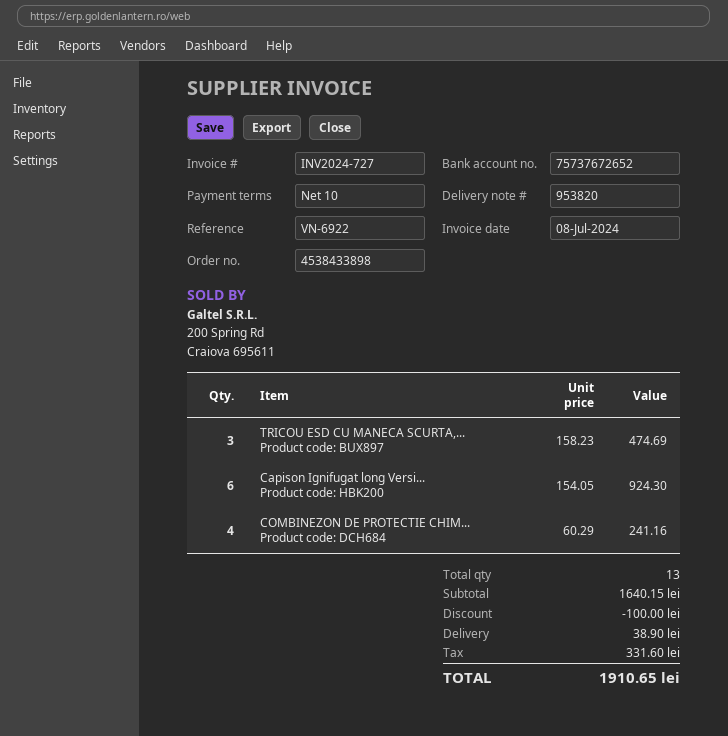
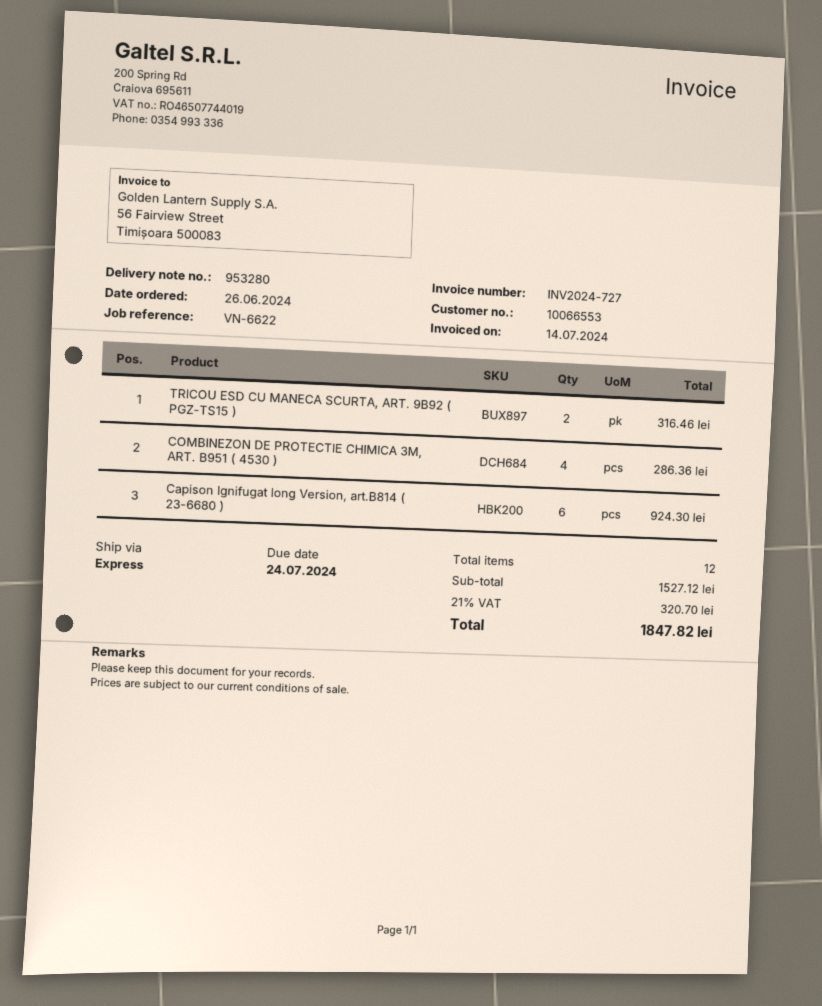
delivery note number: 953820 -> 953280
invoice date: 2024-07-08 -> 2024-07-14
reference: VN-6922 -> VN-6622
TRICOU ESD CU MANECA SCURTA,...: 3 for 474.69 -> 2 for 316.46
COMBINEZON DE PROTECTIE CHIM...: 4 for 241.16 -> 4 for 286.36
total quantity: 13 -> 12
subtotal: 1640.15 -> 1527.12
discount: 100.00 -> none
shipping: 38.90 -> none
tax: 331.60 -> 320.70
total: 1910.65 -> 1847.82

